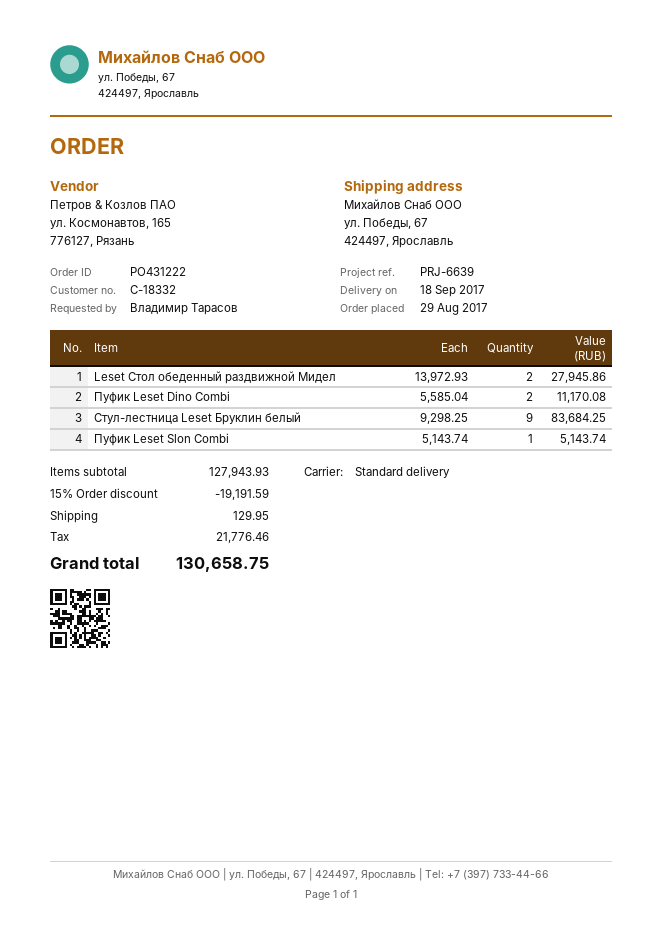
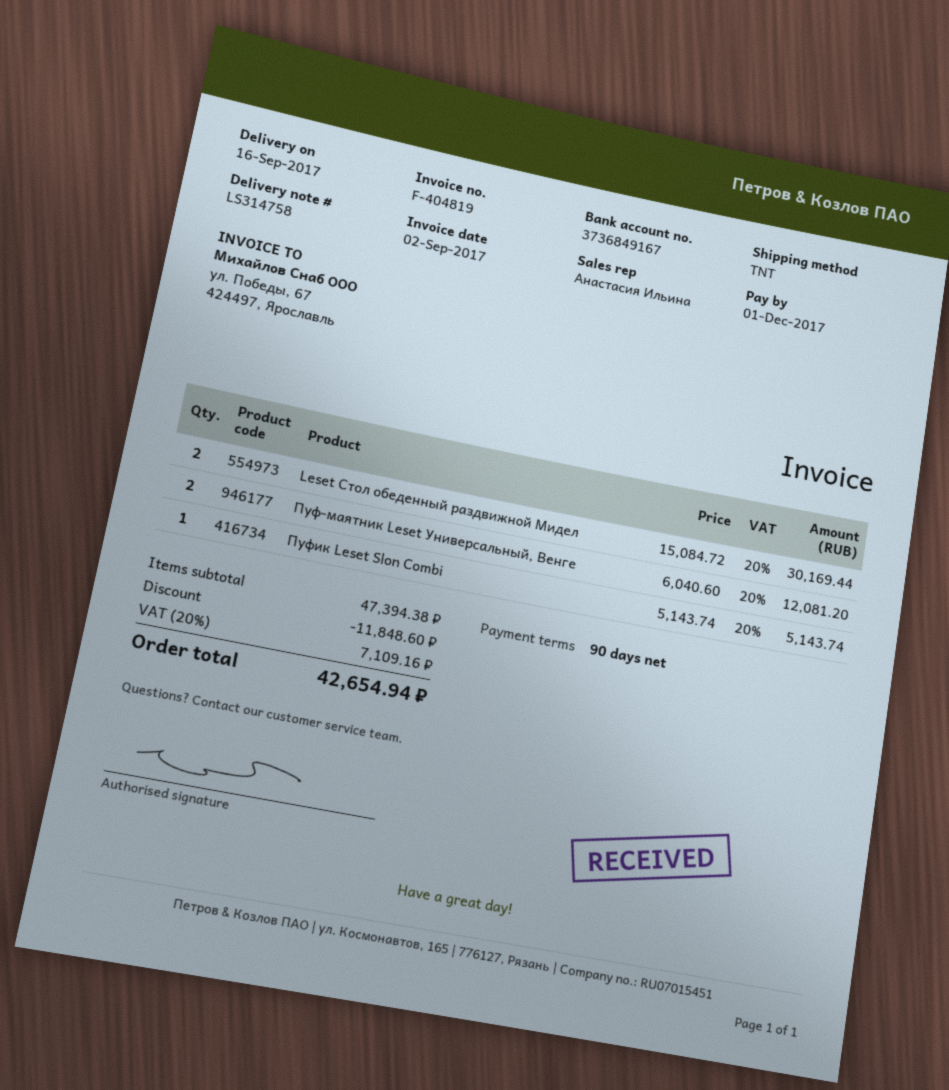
delivery date: 2017-09-18 -> 2017-09-16
shipping method: standard -> TNT
Leset Стол обеденный раздвижной Мидел: 2 x 13972.93 = 27945.86 -> 2 x 15084.72 = 30169.44
Пуфик Leset Dino Combi: 2 x 5585.04 = 11170.08 -> none
Стул-лестница Leset Бруклин белый: 9 x 9298.25 = 83684.25 -> none
Пуф-маятник Leset Универсальный, Венге: none -> 2 x 6040.60 = 12081.20
subtotal: 127943.93 -> 47394.38
discount: 19191.59 -> 11848.60
shipping: 129.95 -> none
tax: 21776.46 -> 7109.16
total: 130658.75 -> 42654.94

